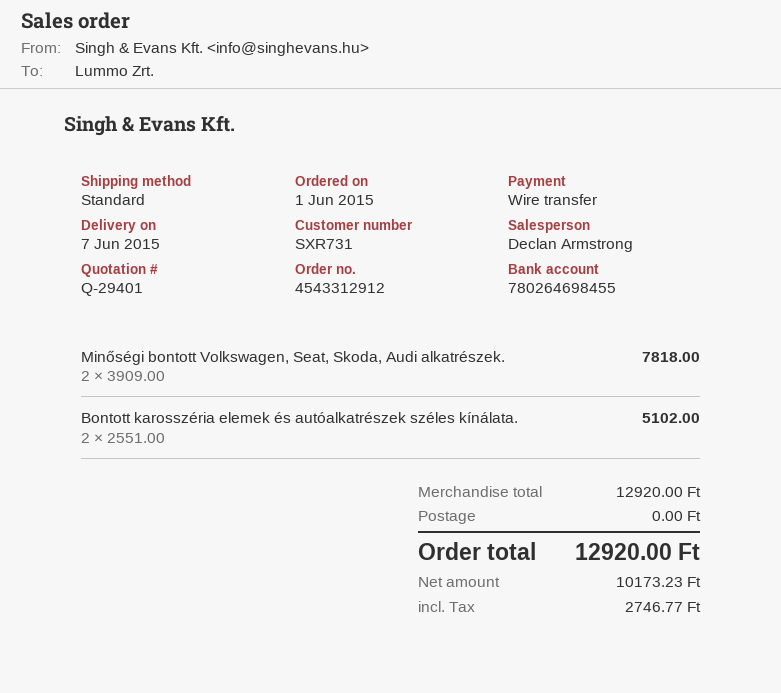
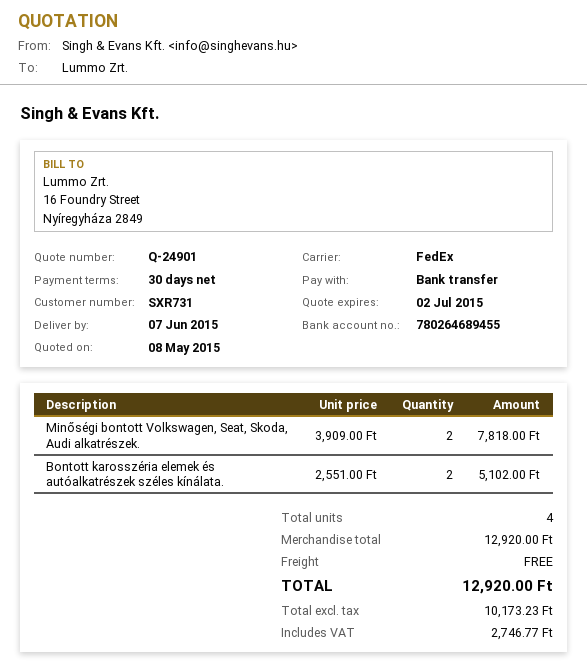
quote number: Q-29401 -> Q-24901
bank account: 780264698455 -> 780264689455
shipping method: standard -> FedEx

